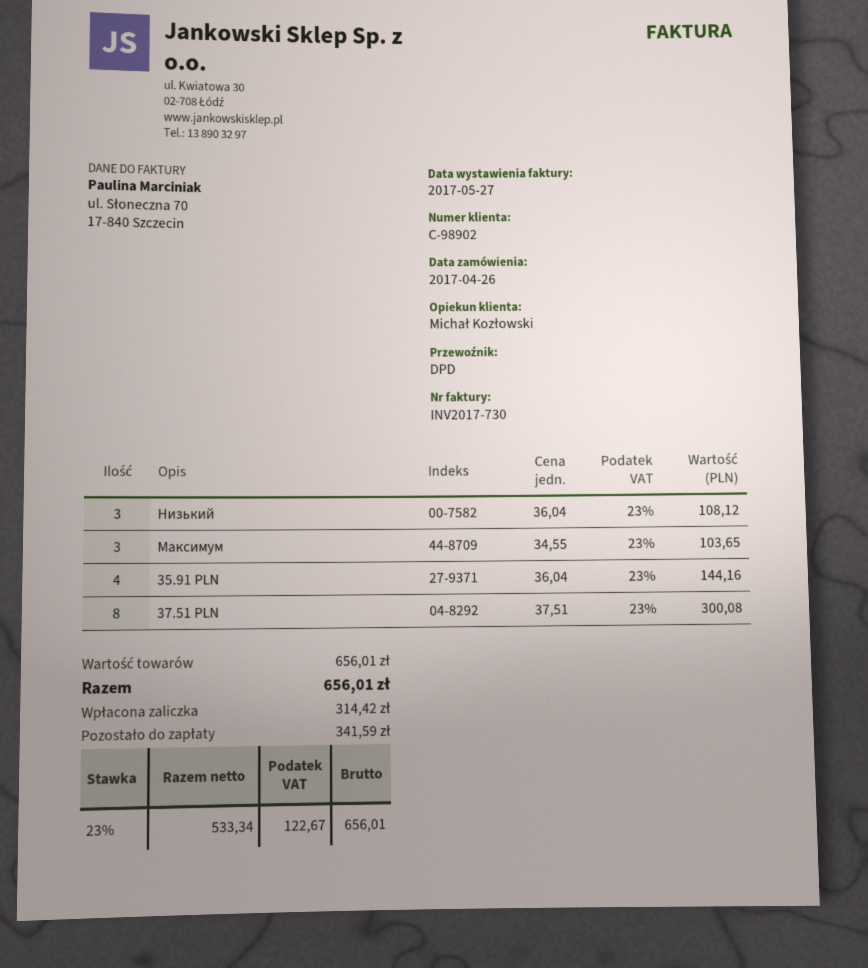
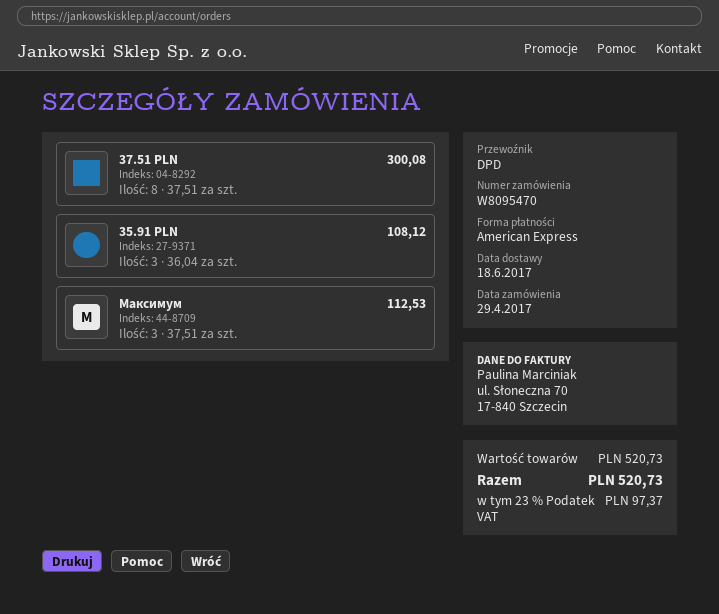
order date: 2017-04-26 -> 2017-04-29
Низький: 3 x 36.04 = 108.12 -> none
Максимум: 3 x 34.55 = 103.65 -> 3 x 37.51 = 112.53
35.91 PLN: 4 x 36.04 = 144.16 -> 3 x 36.04 = 108.12
subtotal: 656.01 -> 520.73
tax: 23% = 122.67 -> 23% = 97.37
total: 656.01 -> 520.73

